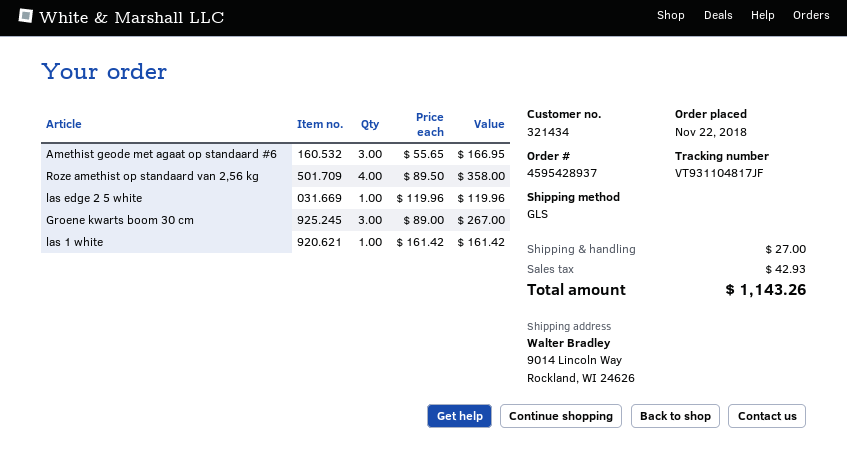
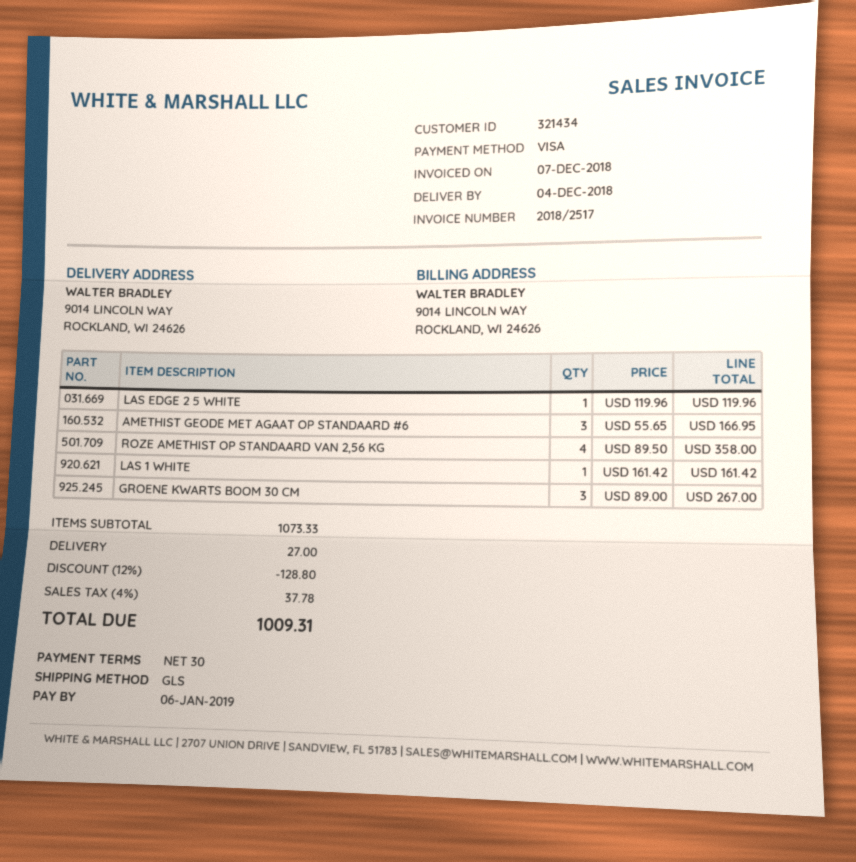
discount: none -> 12% = 128.80
tax: 42.93 -> 37.78
total: 1143.26 -> 1009.31

